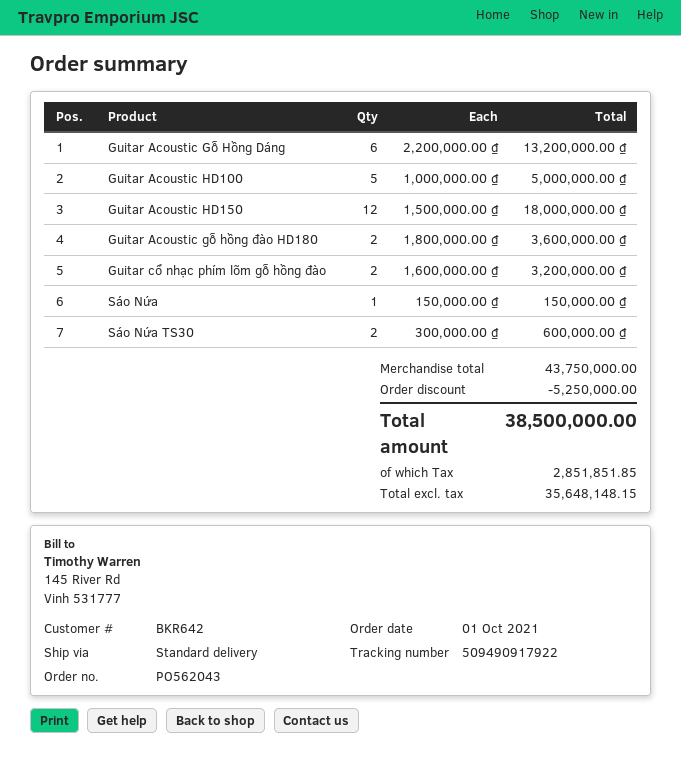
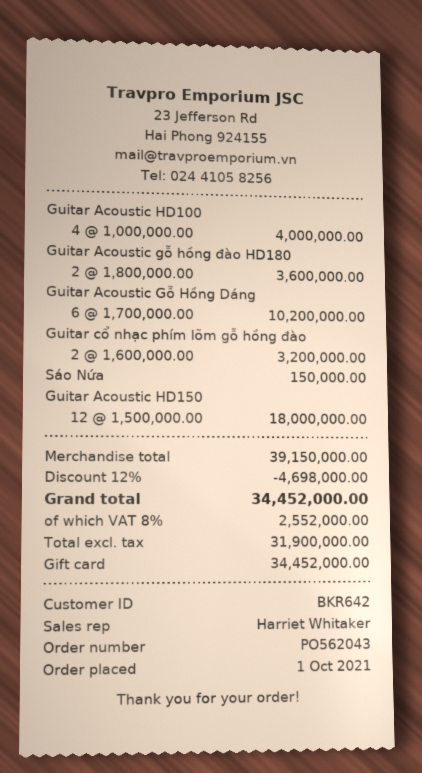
Guitar Acoustic Gỗ Hồng Dáng: 6 x 2200000.00 = 13200000.00 -> 6 x 1700000.00 = 10200000.00
Guitar Acoustic HD100: 5 x 1000000.00 = 5000000.00 -> 4 x 1000000.00 = 4000000.00
Sáo Nứa TS30: 2 x 300000.00 = 600000.00 -> none
subtotal: 43750000.00 -> 39150000.00
discount: 5250000.00 -> 4698000.00
net: 35648148.15 -> 31900000.00
tax: 2851851.85 -> 2552000.00
total: 38500000.00 -> 34452000.00

